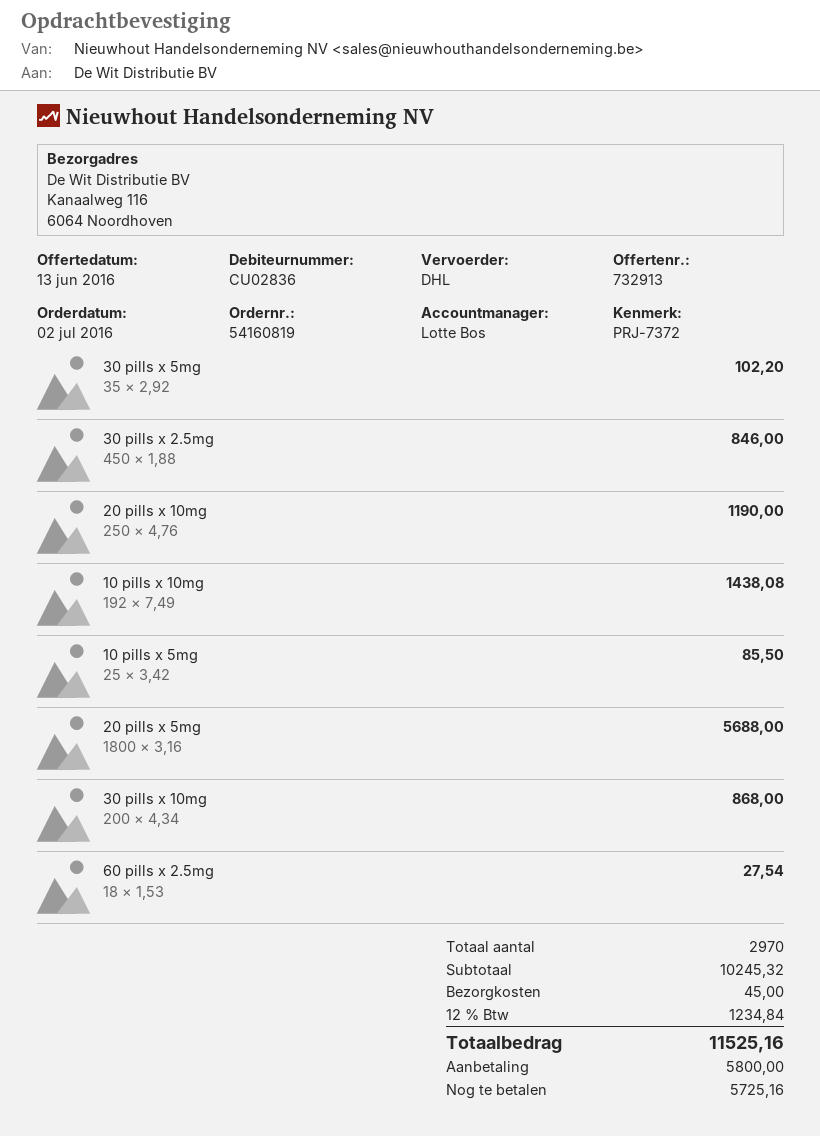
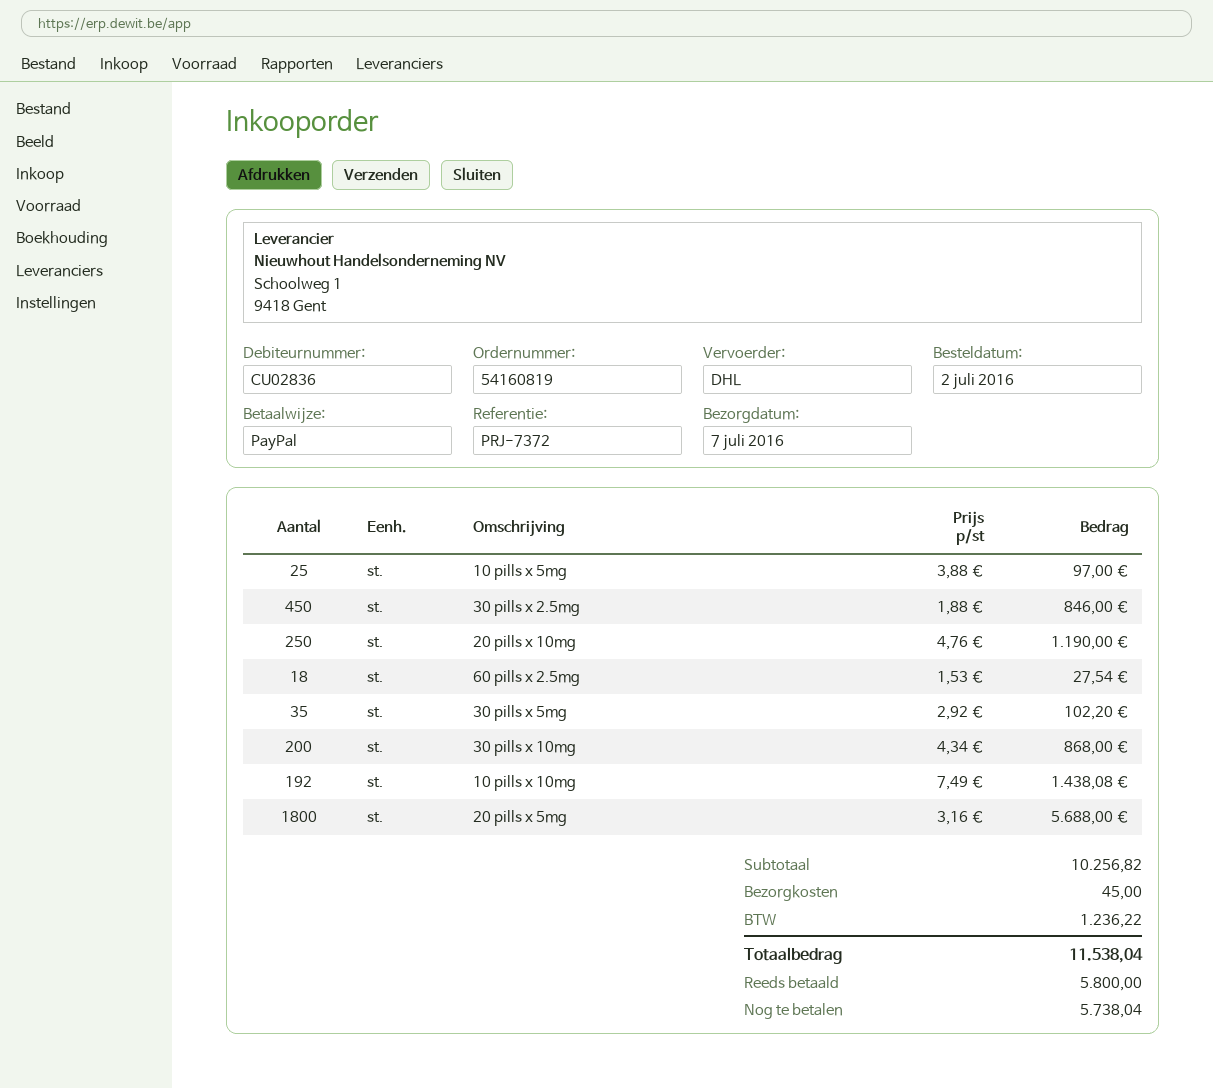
10 pills x 5mg: 25 x 3.42 = 85.50 -> 25 x 3.88 = 97.00
subtotal: 10245.32 -> 10256.82
tax: 1234.84 -> 1236.22
total: 11525.16 -> 11538.04
balance: 5725.16 -> 5738.04

